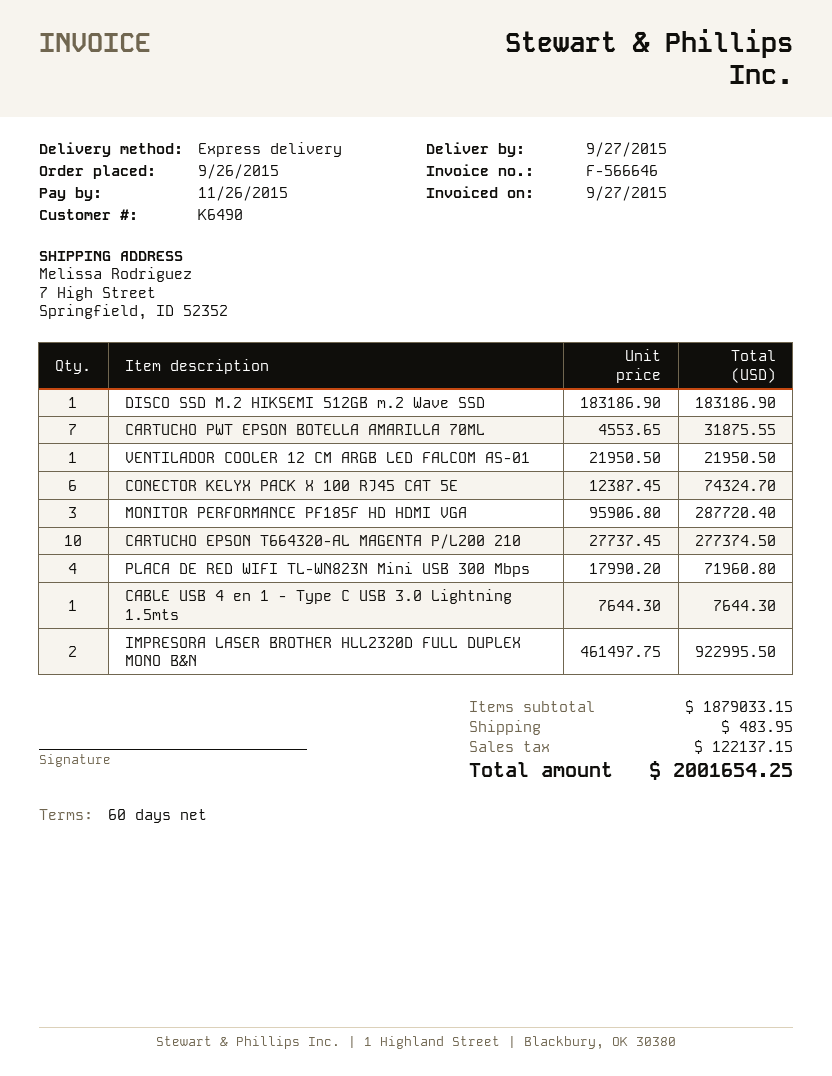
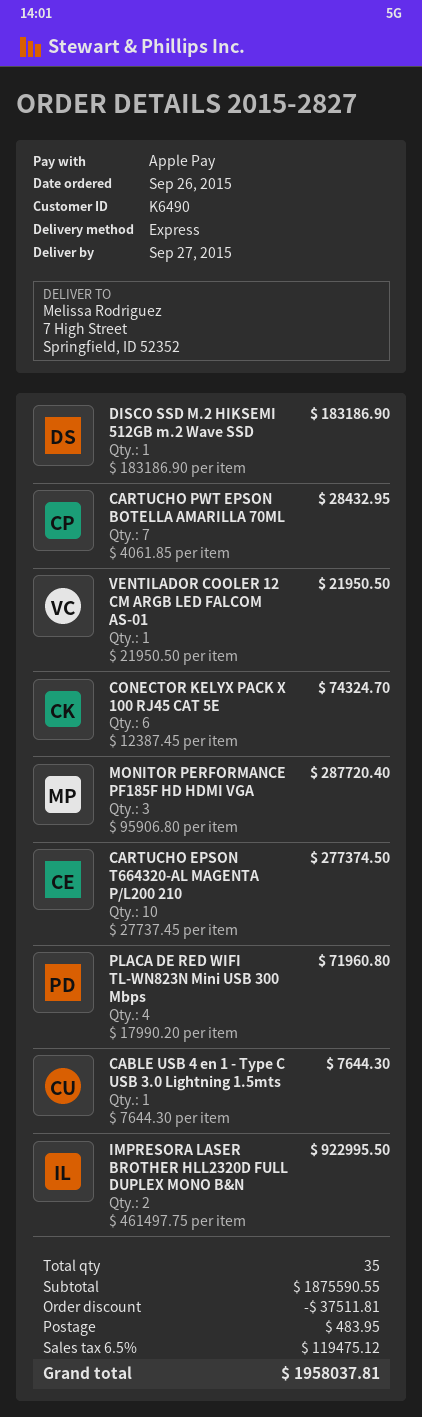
CARTUCHO PWT EPSON BOTELLA AMARILLA 70ML: 7 x 4553.65 = 31875.55 -> 7 x 4061.85 = 28432.95
subtotal: 1879033.15 -> 1875590.55
discount: none -> 37511.81
tax: 122137.15 -> 119475.12
total: 2001654.25 -> 1958037.81

